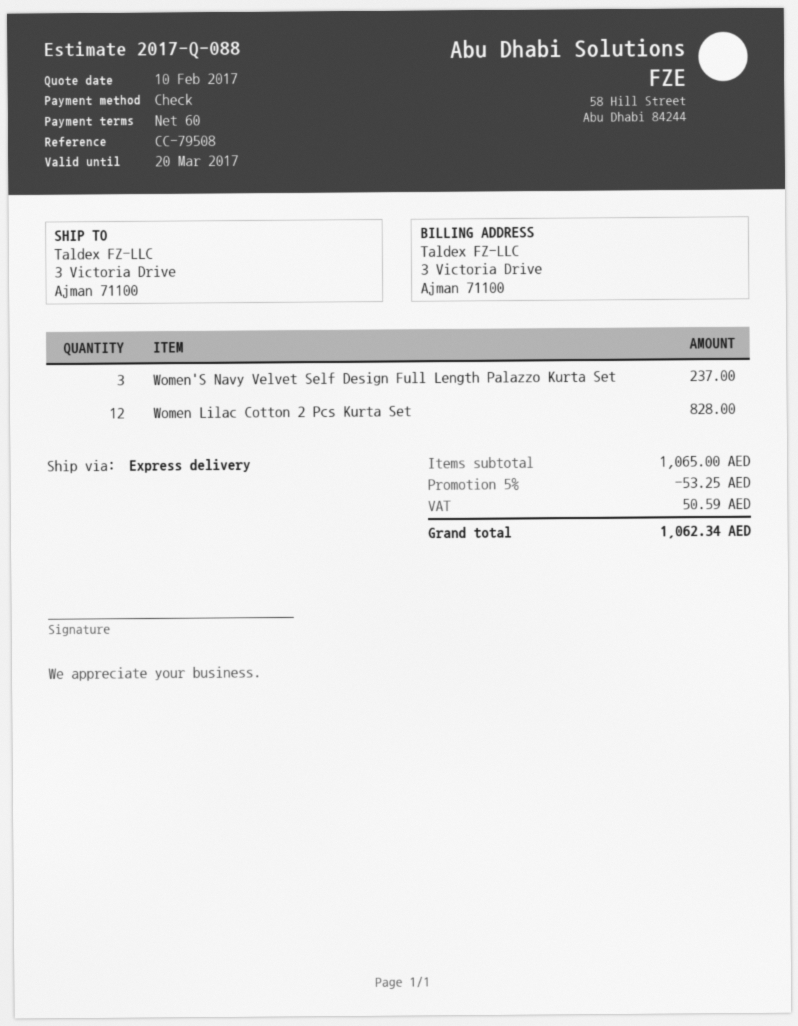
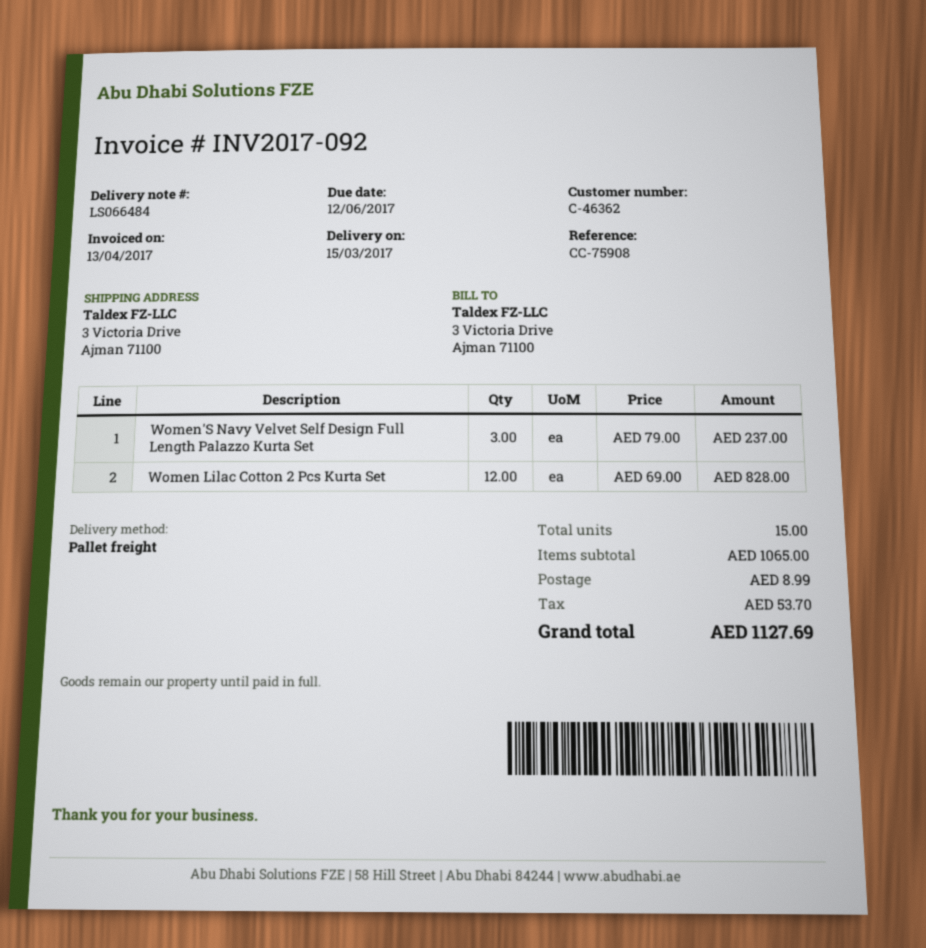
reference: CC-79508 -> CC-75908
shipping method: express -> pallet freight
discount: 5% = 53.25 -> none
shipping: none -> 8.99
tax: 50.59 -> 53.70
total: 1062.34 -> 1127.69

